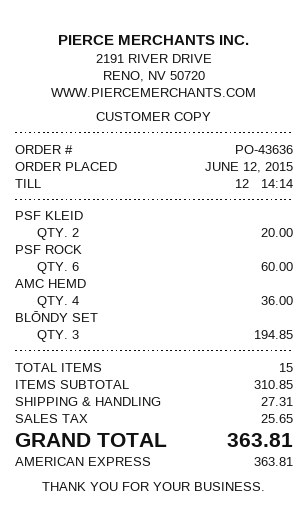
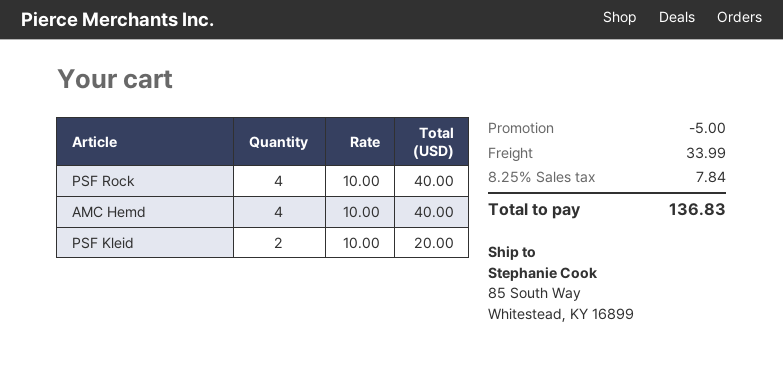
PSF ROCK: 6 for 60.00 -> 4 for 40.00
AMC HEMD: 4 for 36.00 -> 4 for 40.00
BLŌNDY SET: 3 for 194.85 -> none
discount: none -> 5.00
shipping: 27.31 -> 33.99
tax: 25.65 -> 7.84
total: 363.81 -> 136.83

